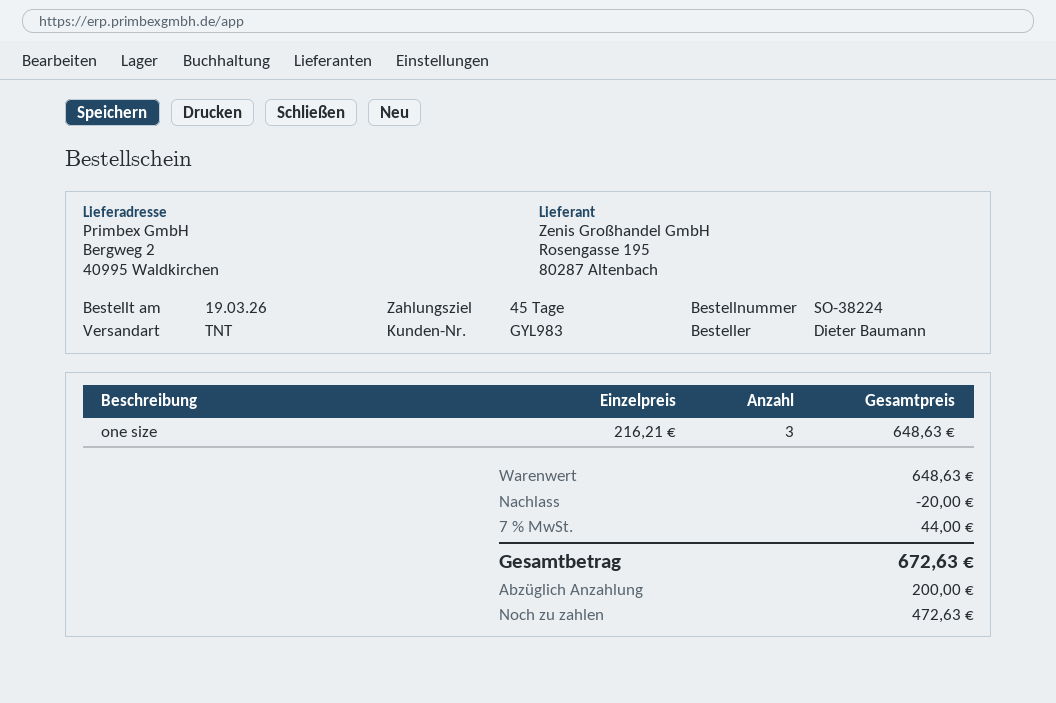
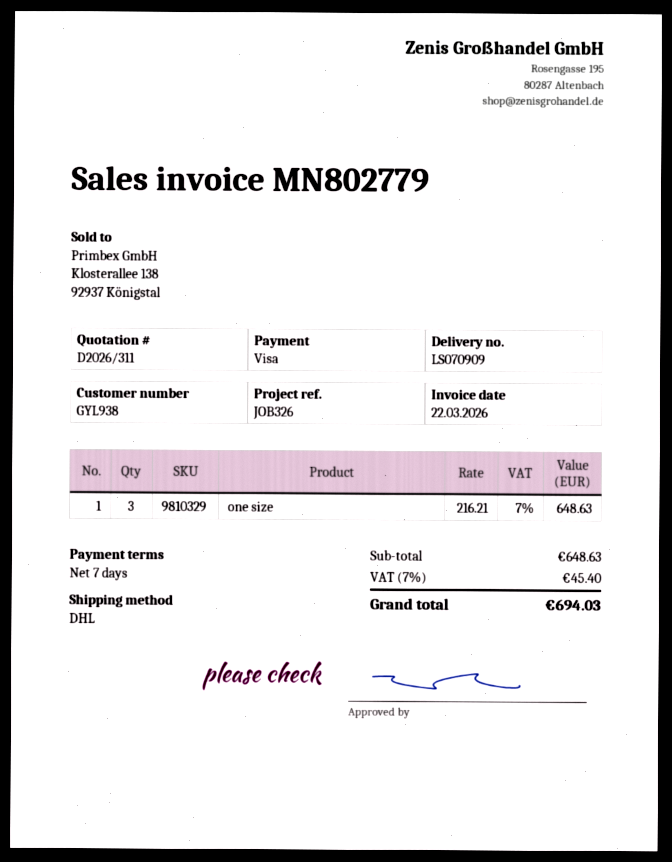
payment terms: 45 days -> 7 days
customer number: GYL983 -> GYL938
shipping method: TNT -> DHL
discount: 20.00 -> none
tax: 7% = 44.00 -> 7% = 45.40
total: 672.63 -> 694.03

